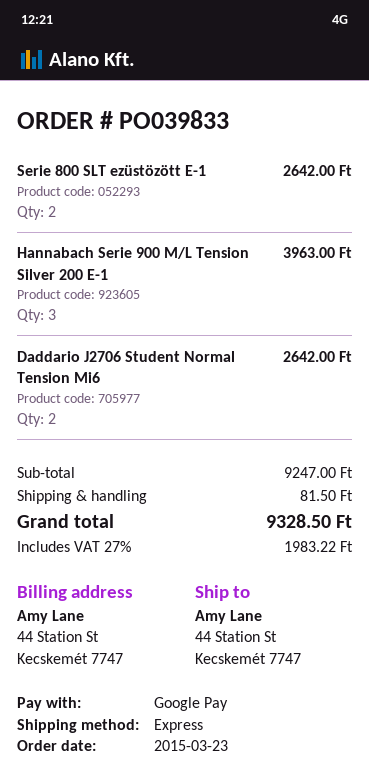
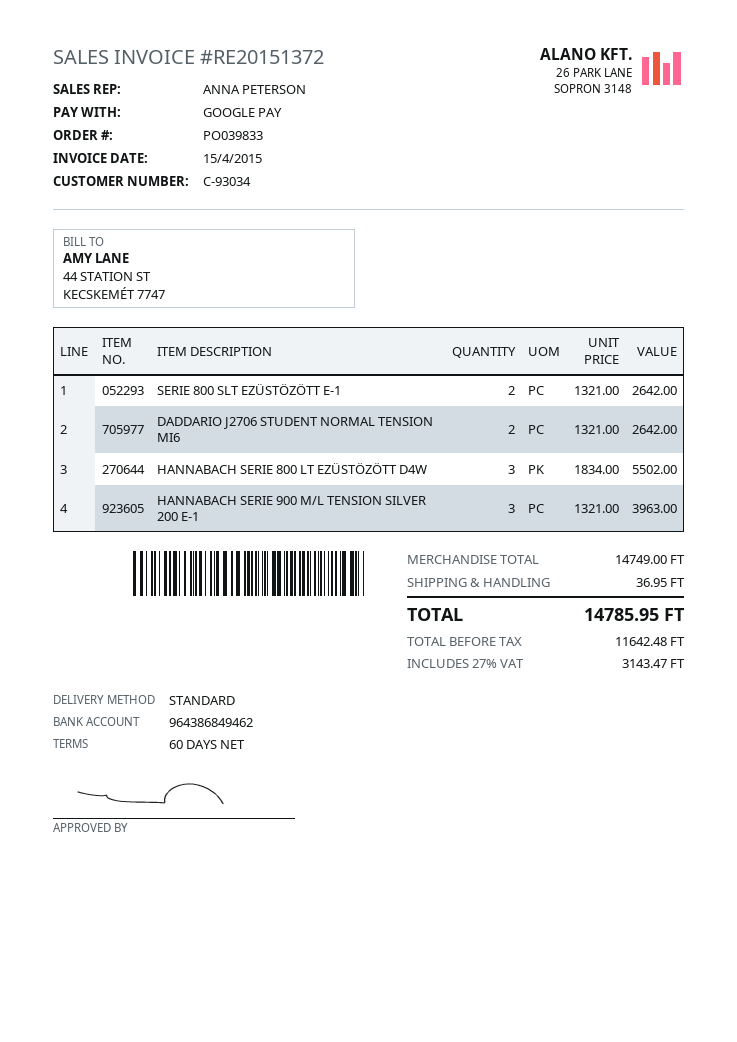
shipping method: express -> standard
HANNABACH SERIE 800 LT EZÜSTÖZÖTT D4W: none -> 3 for 5502.00
subtotal: 9247.00 -> 14749.00
shipping: 81.50 -> 36.95
tax: 27% = 1983.22 -> 27% = 3143.47
total: 9328.50 -> 14785.95

